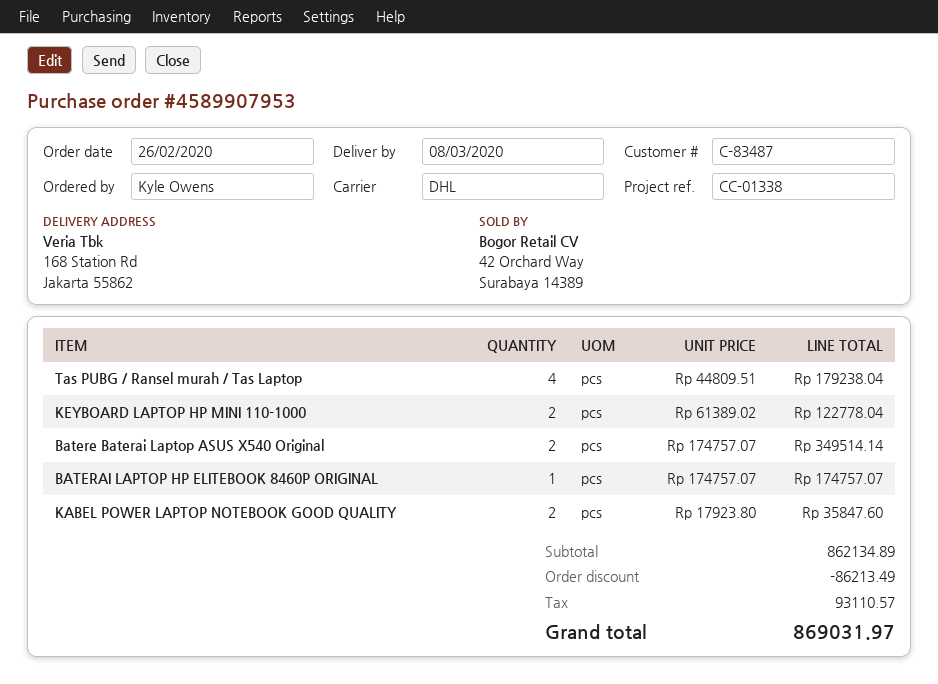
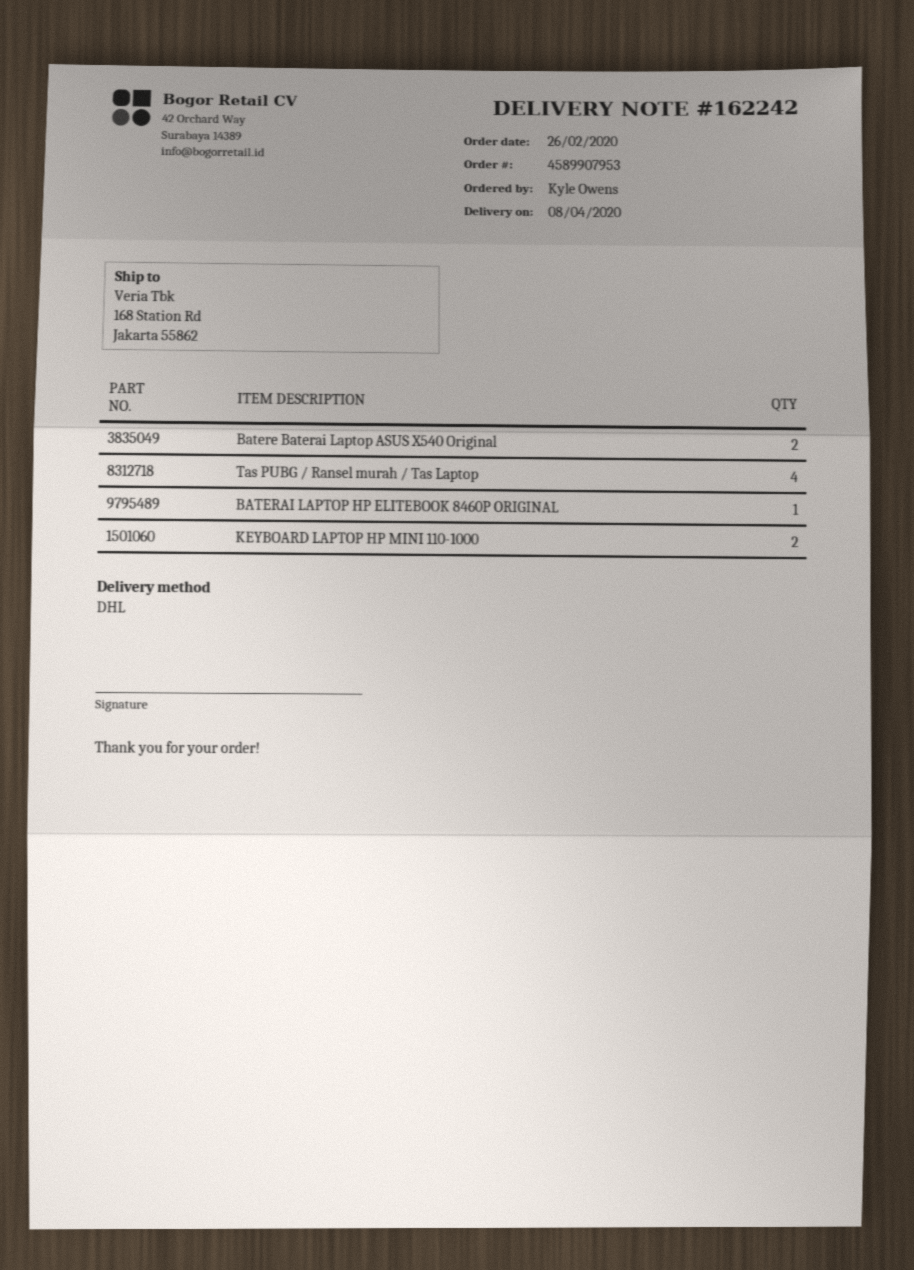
delivery date: 2020-03-08 -> 2020-04-08
KABEL POWER LAPTOP NOTEBOOK GOOD QUALITY: 2 -> none

